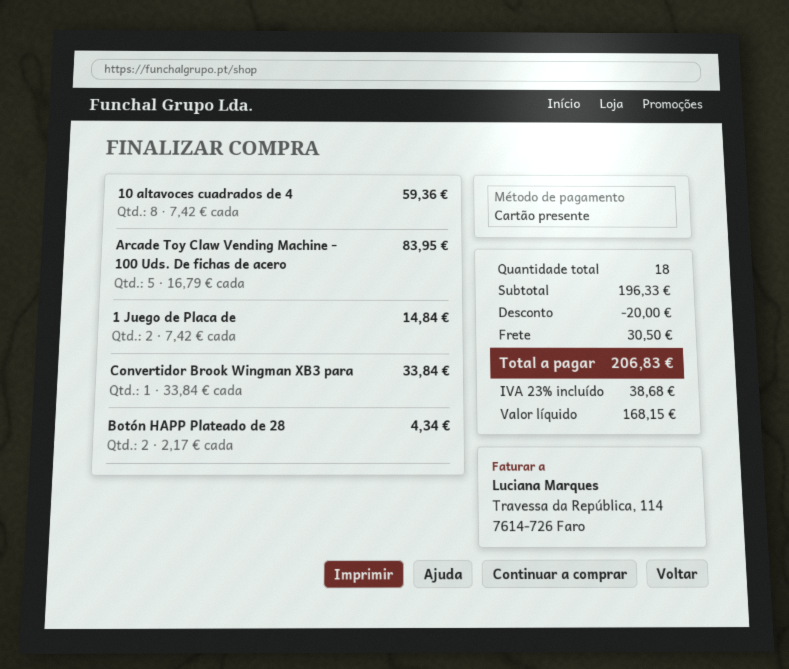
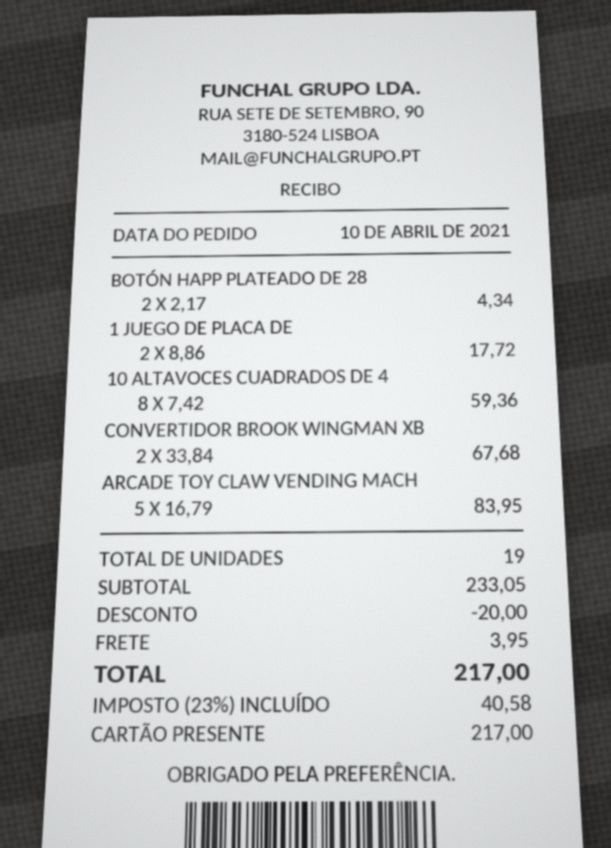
1 Juego de Placa de: 2 x 7.42 = 14.84 -> 2 x 8.86 = 17.72
Convertidor Brook Wingman XB3 para: 1 x 33.84 = 33.84 -> 2 x 33.84 = 67.68
total quantity: 18 -> 19
subtotal: 196.33 -> 233.05
shipping: 30.50 -> 3.95
tax: 23% = 38.68 -> 23% = 40.58
total: 206.83 -> 217.00

